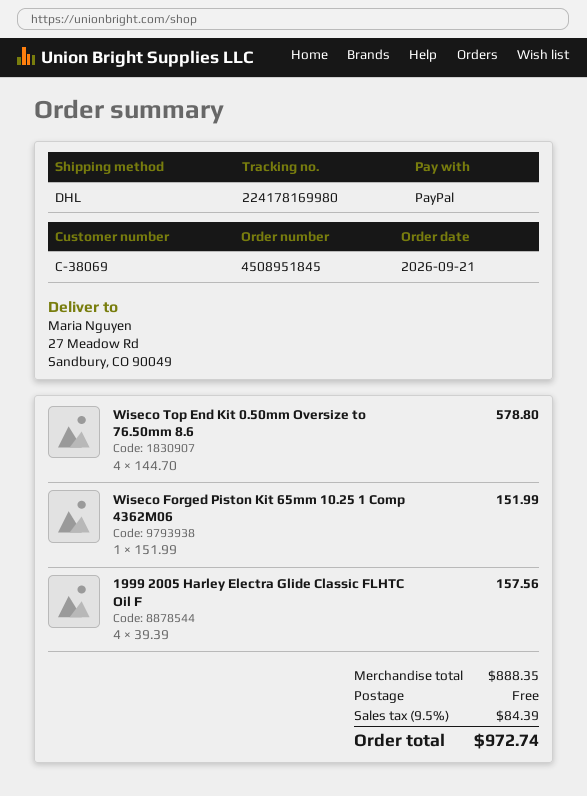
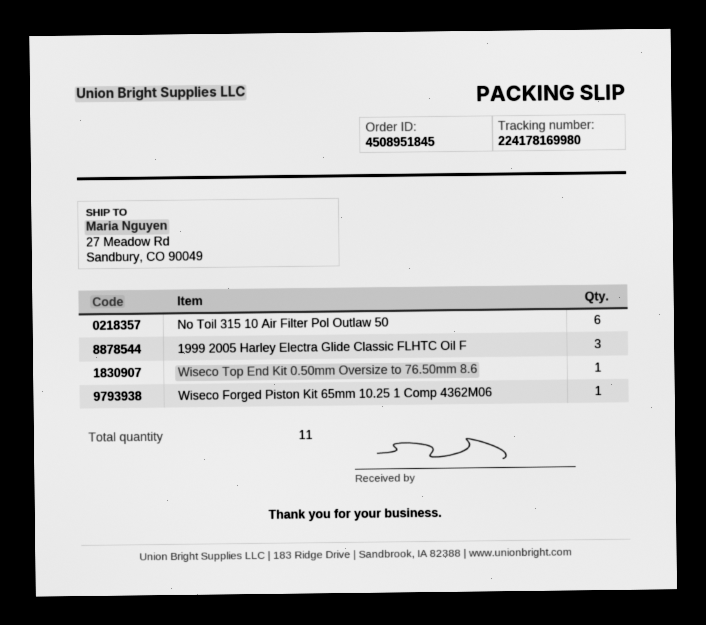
Wiseco Top End Kit 0.50mm Oversize to 76.50mm 8.6: 4 -> 1
1999 2005 Harley Electra Glide Classic FLHTC Oil F: 4 -> 3
No Toil 315 10 Air Filter Pol Outlaw 50: none -> 6

